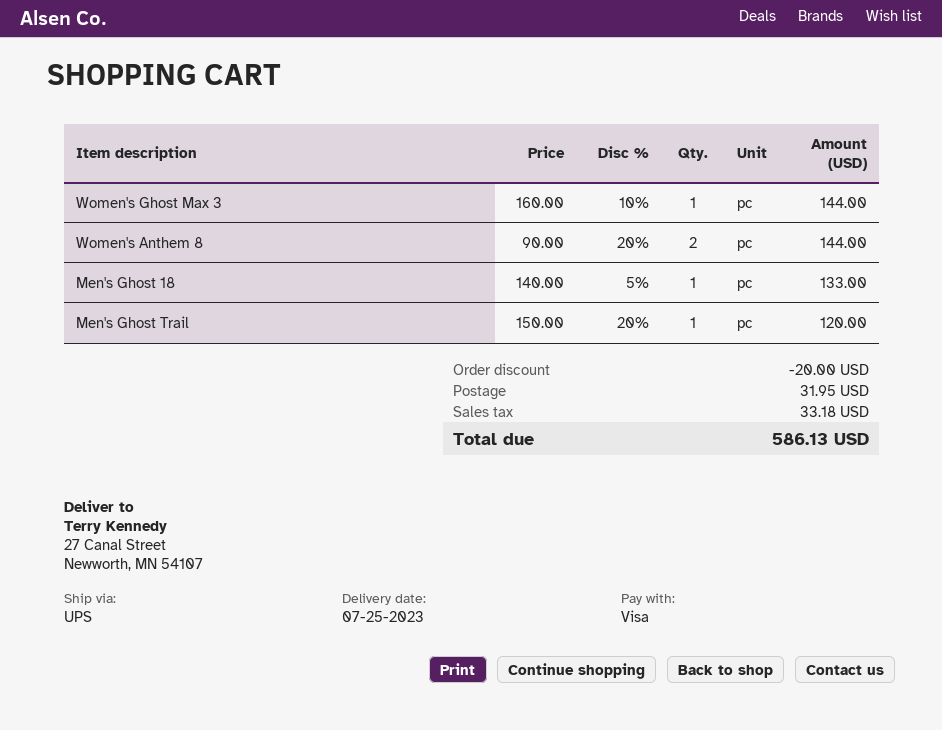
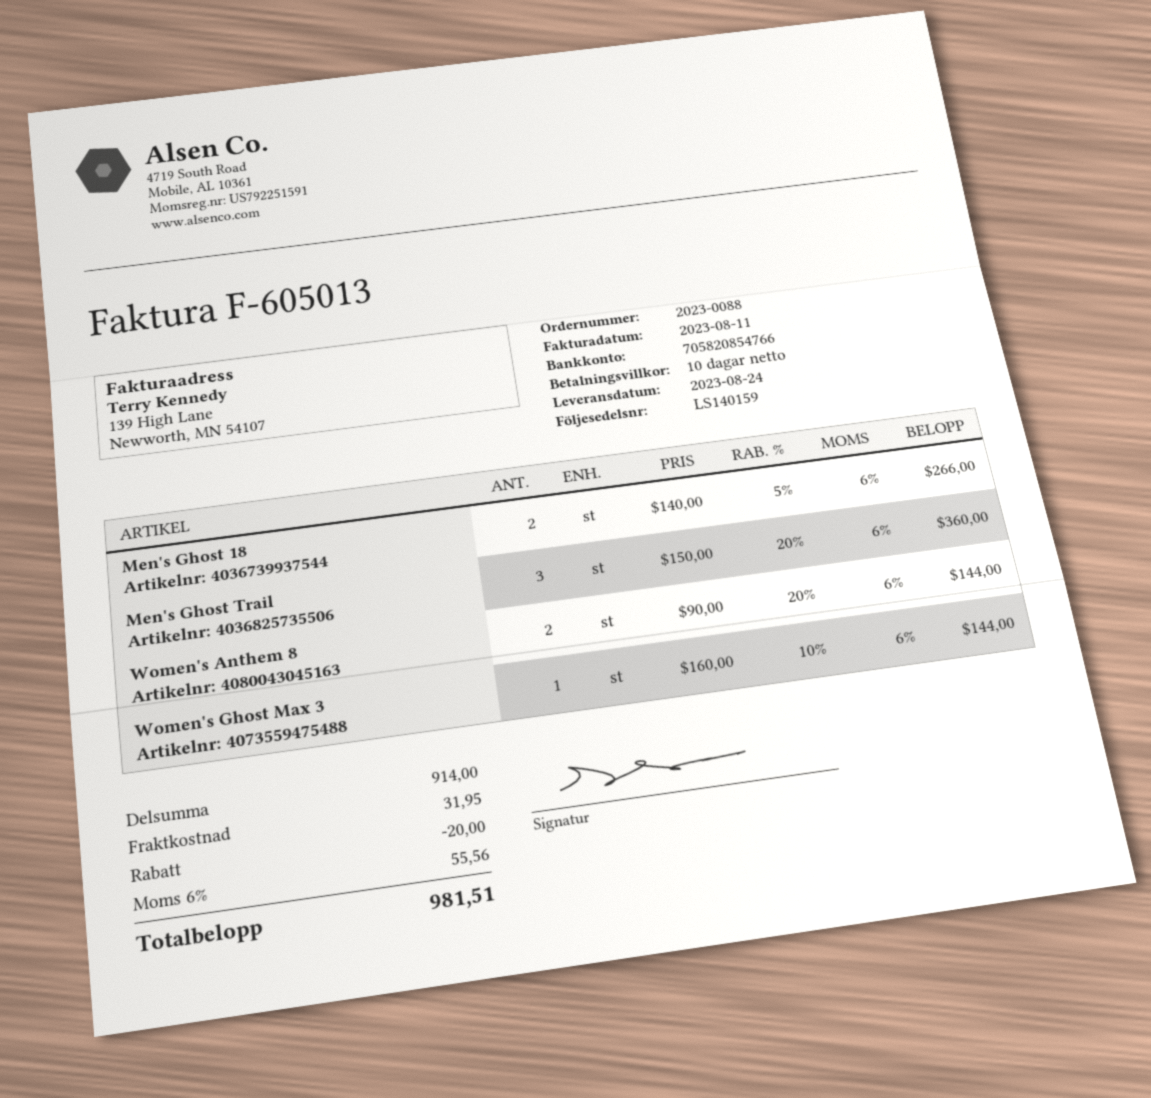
delivery date: 2023-07-25 -> 2023-08-24
Men's Ghost 18: 1 x 140.00 - 5% = 133.00 -> 2 x 140.00 - 5% = 266.00
Men's Ghost Trail: 1 x 150.00 - 20% = 120.00 -> 3 x 150.00 - 20% = 360.00
tax: 33.18 -> 55.56
total: 586.13 -> 981.51

